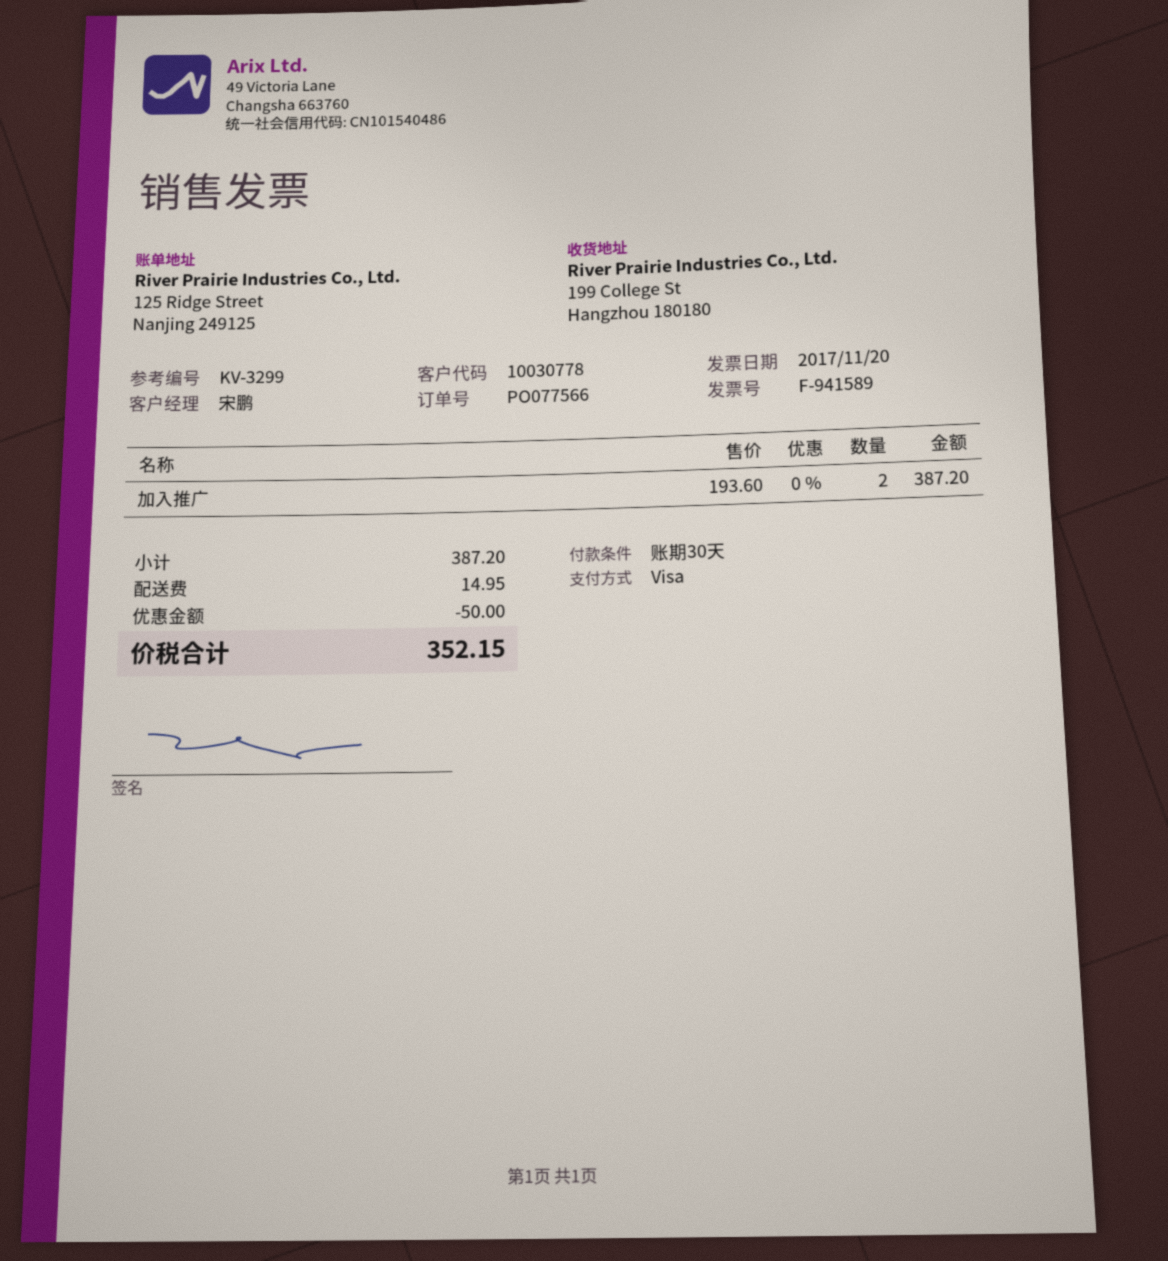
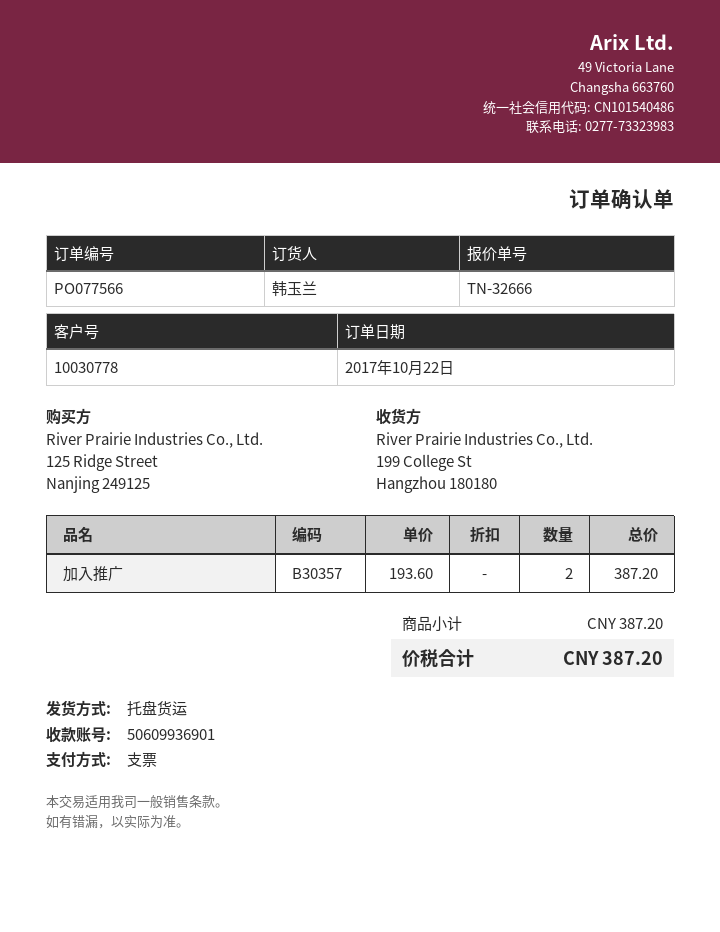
payment method: Visa -> cheque
discount: 50.00 -> none
shipping: 14.95 -> none
total: 352.15 -> 387.20

